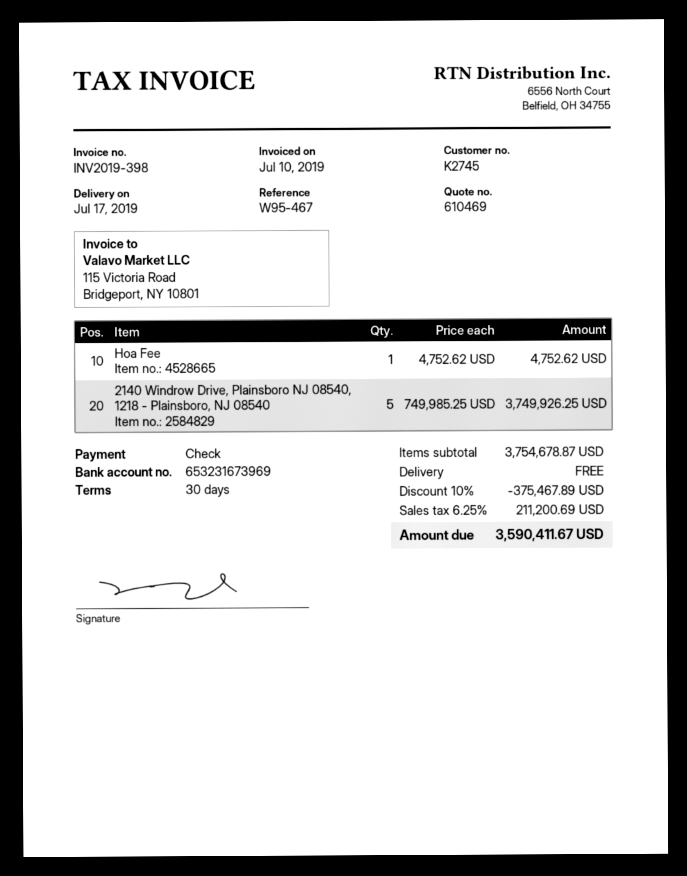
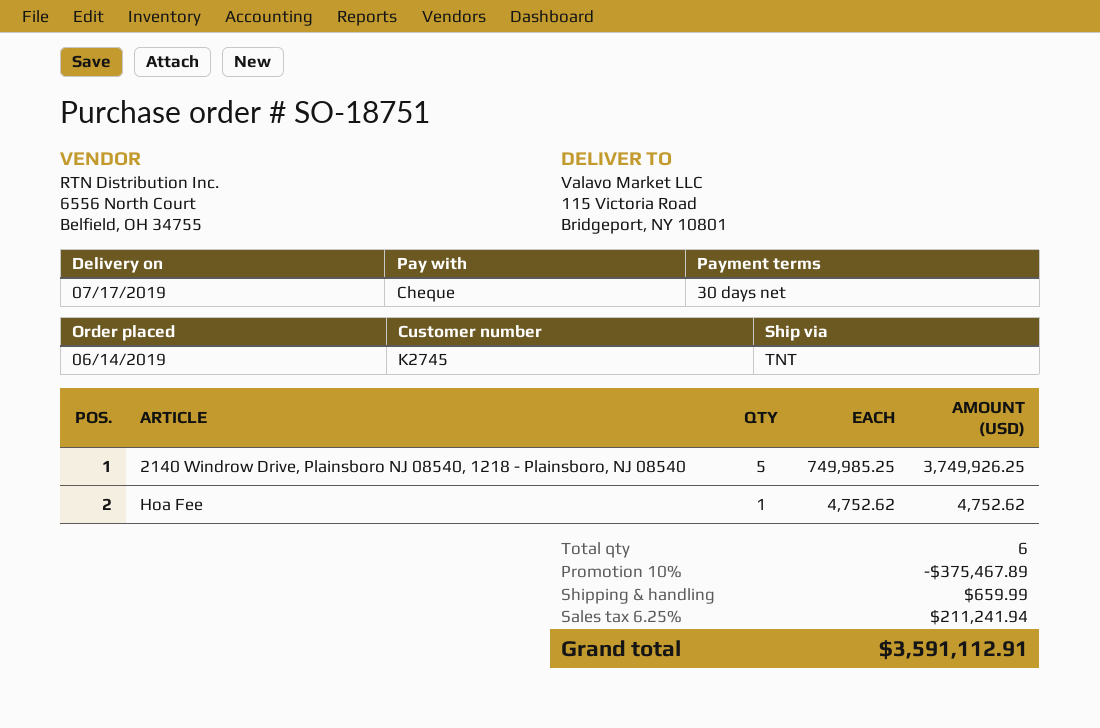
shipping: 0.00 -> 659.99
tax: 6.25% = 211200.69 -> 6.25% = 211241.94
total: 3590411.67 -> 3591112.91

